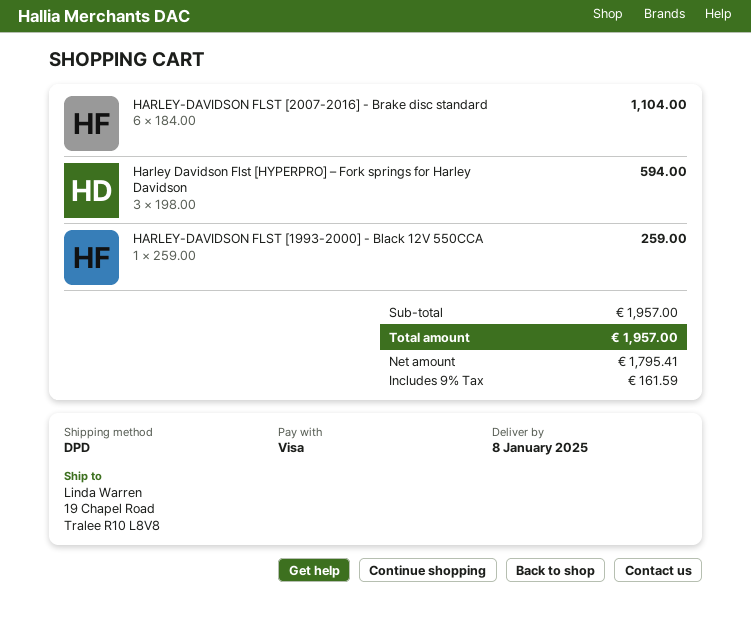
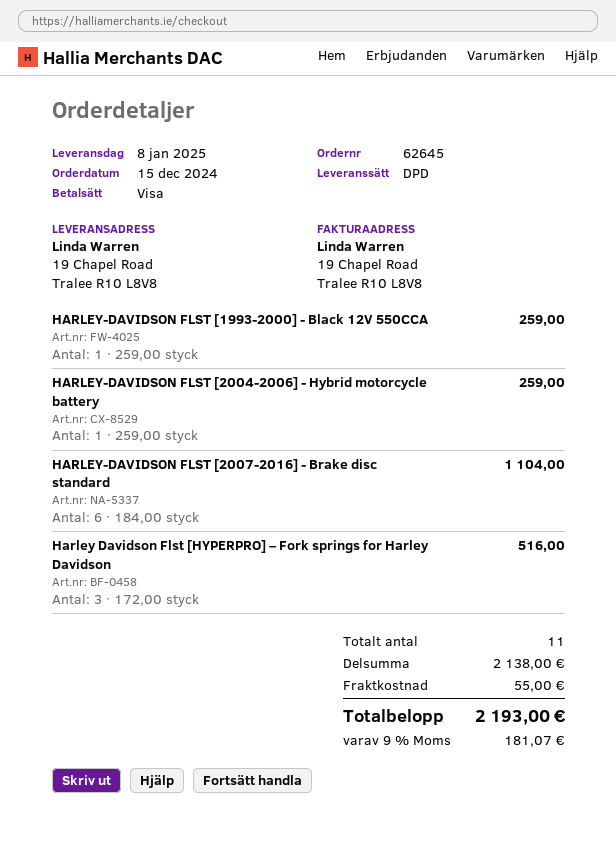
Harley Davidson Flst [HYPERPRO] – Fork springs for Harley Davidson: 3 x 198.00 = 594.00 -> 3 x 172.00 = 516.00
HARLEY-DAVIDSON FLST [2004-2006] - Hybrid motorcycle battery: none -> 1 x 259.00 = 259.00
subtotal: 1957.00 -> 2138.00
shipping: none -> 55.00
tax: 9% = 161.59 -> 9% = 181.07
total: 1957.00 -> 2193.00

